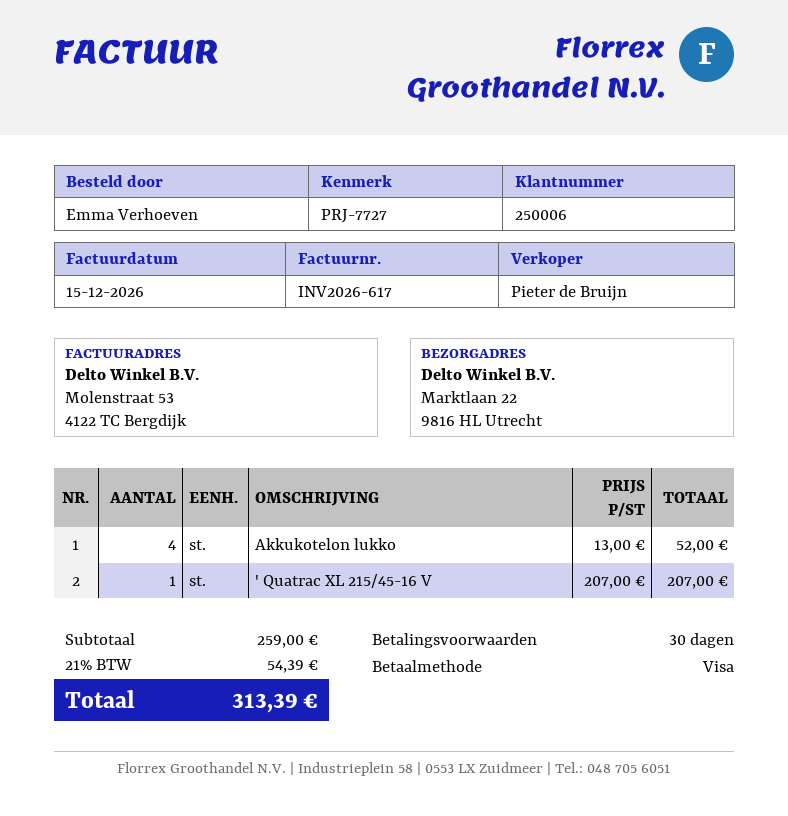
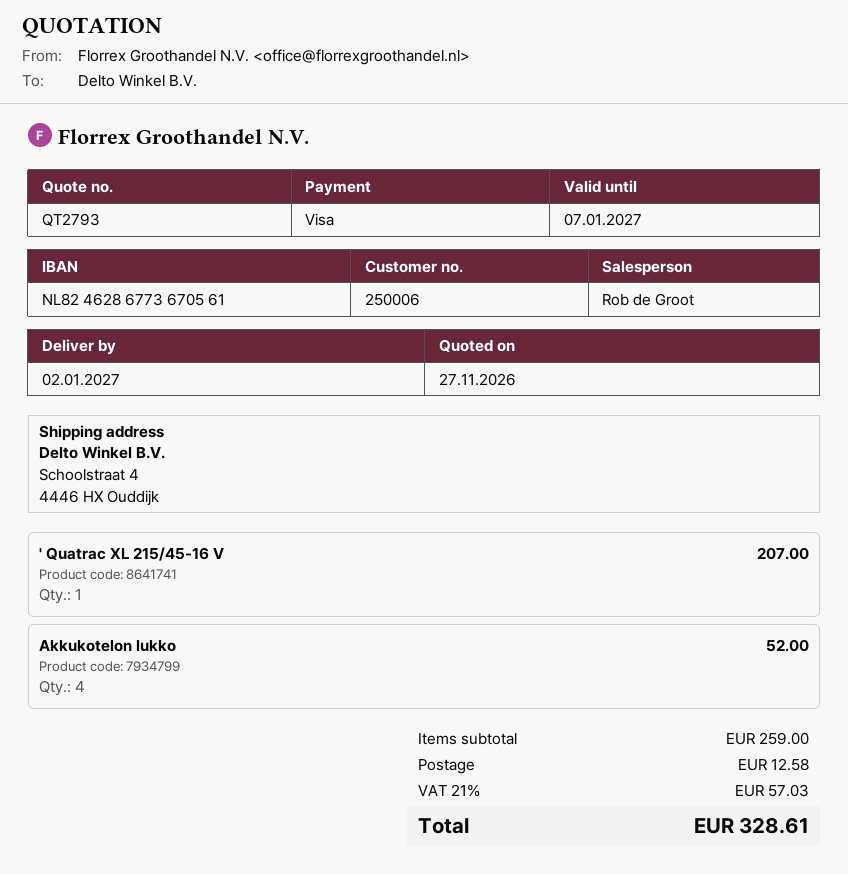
sales rep: Pieter de Bruijn -> Rob de Groot
ship to: Marktlaan 22, 9816 HL Utrecht -> Schoolstraat 4, 4446 HX Ouddijk
shipping: none -> 12.58
tax: 21% = 54.39 -> 21% = 57.03
total: 313.39 -> 328.61

